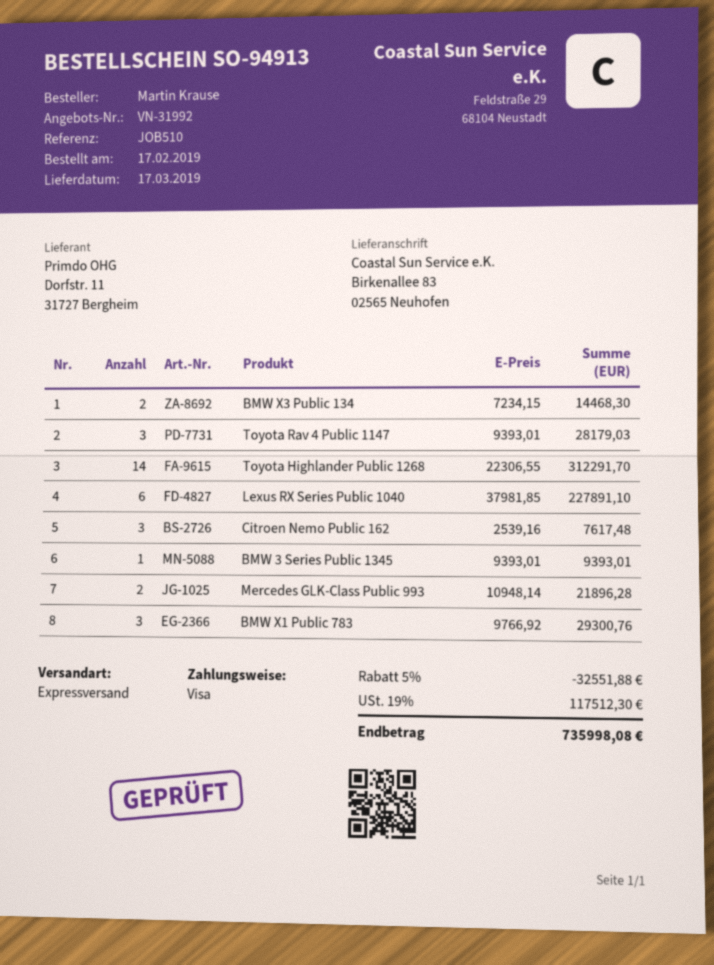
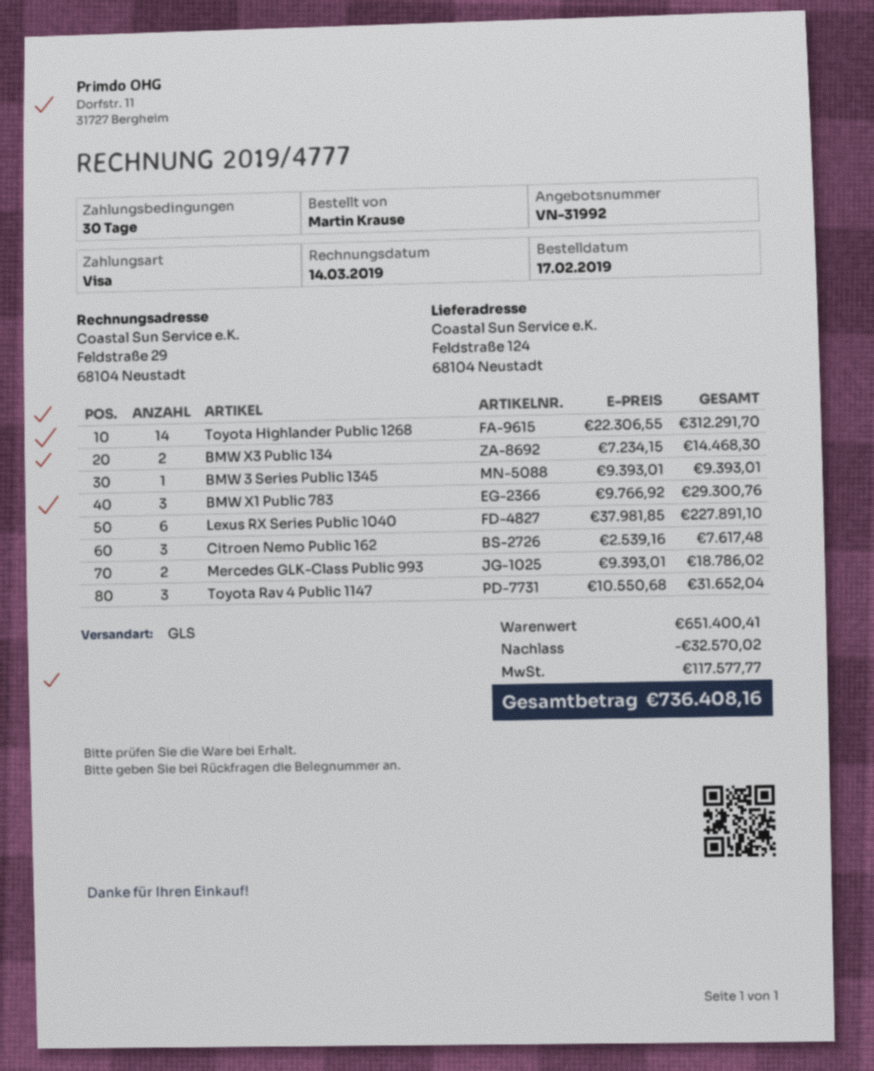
shipping method: express -> GLS
ship to: Birkenallee 83, 02565 Neuhofen -> Feldstraße 124, 68104 Neustadt
Toyota Rav 4 Public 1147: 3 x 9393.01 = 28179.03 -> 3 x 10550.68 = 31652.04
Mercedes GLK-Class Public 993: 2 x 10948.14 = 21896.28 -> 2 x 9393.01 = 18786.02
discount: 32551.88 -> 32570.02
tax: 117512.30 -> 117577.77
total: 735998.08 -> 736408.16

